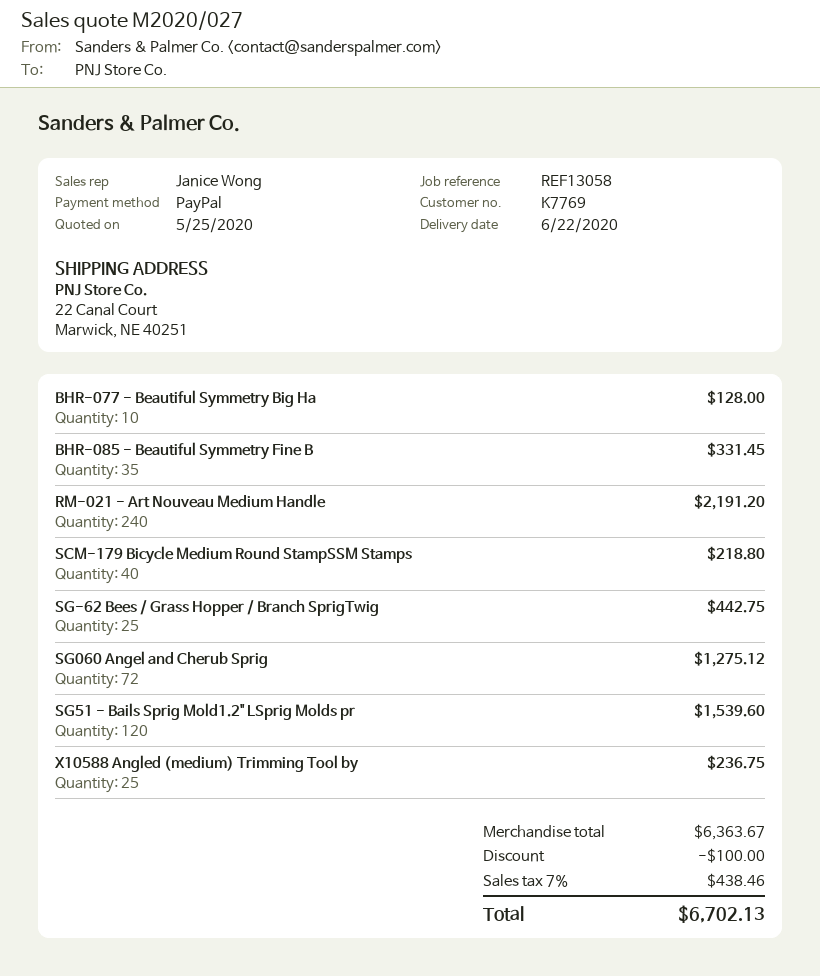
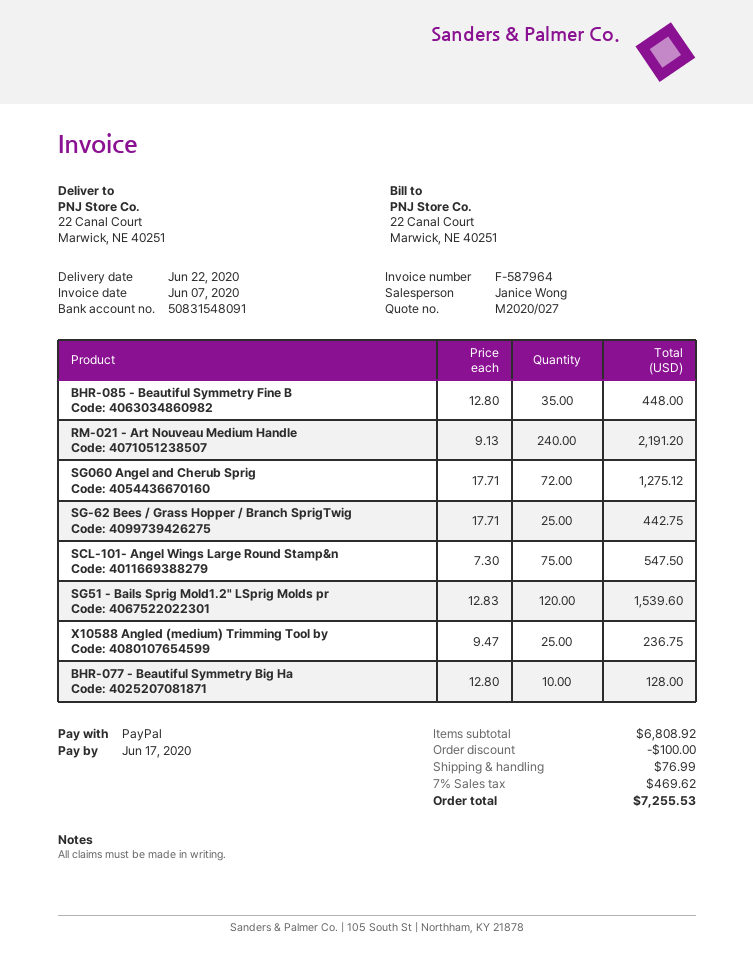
BHR-085 - Beautiful Symmetry Fine B: 35 for 331.45 -> 35 for 448.00
SCM-179 Bicycle Medium Round StampSSM Stamps: 40 for 218.80 -> none
SCL-101- Angel Wings Large Round Stamp&n: none -> 75 for 547.50
subtotal: 6363.67 -> 6808.92
shipping: none -> 76.99
tax: 7% = 438.46 -> 7% = 469.62
total: 6702.13 -> 7255.53

